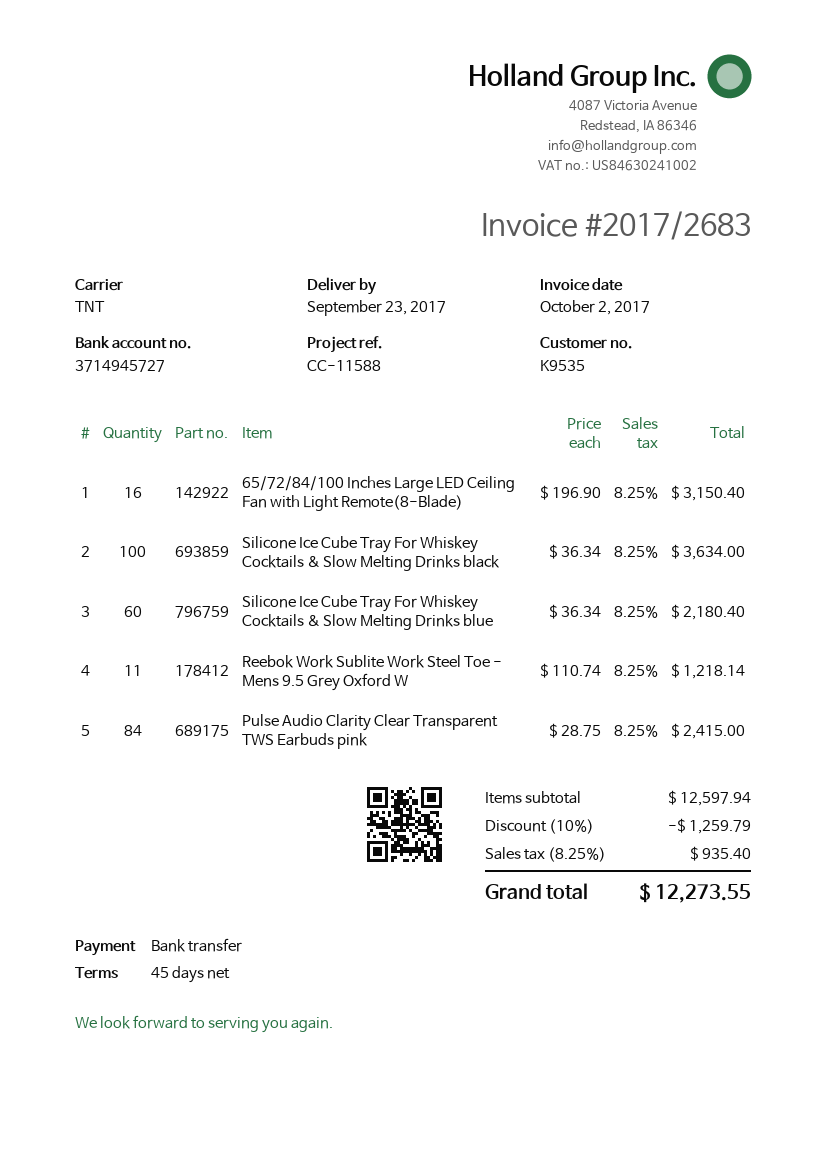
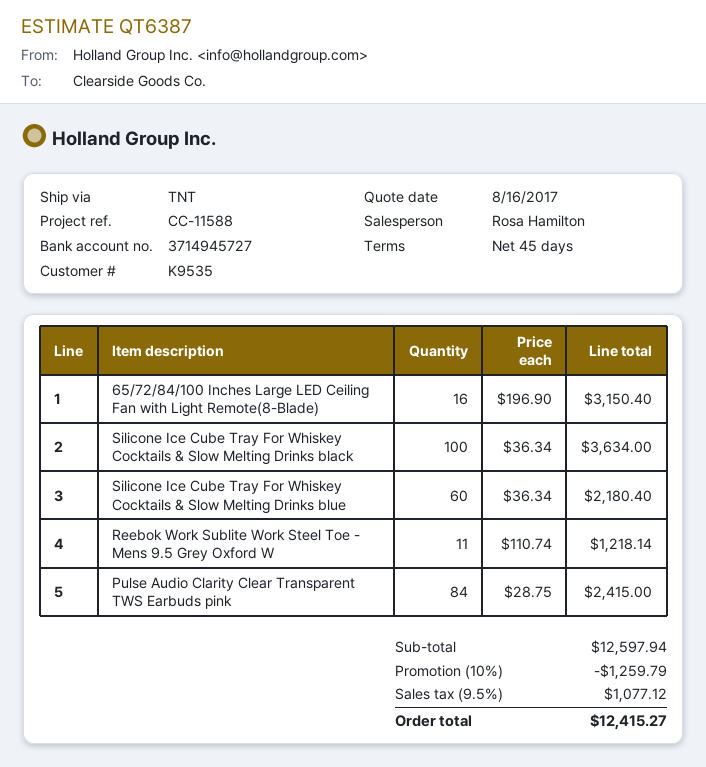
tax: 8.25% = 935.40 -> 9.5% = 1077.12
total: 12273.55 -> 12415.27

